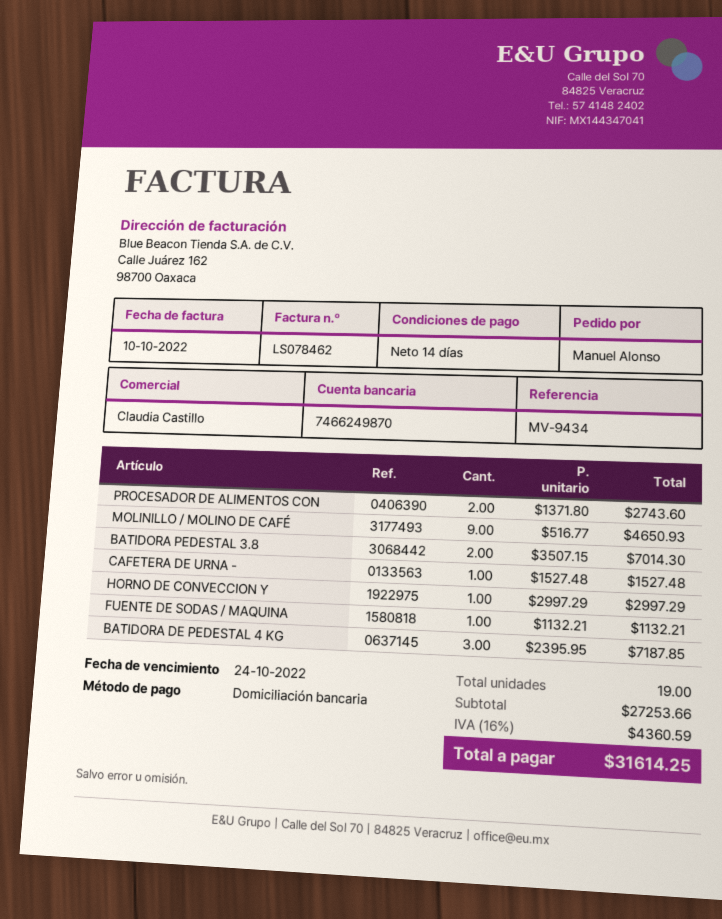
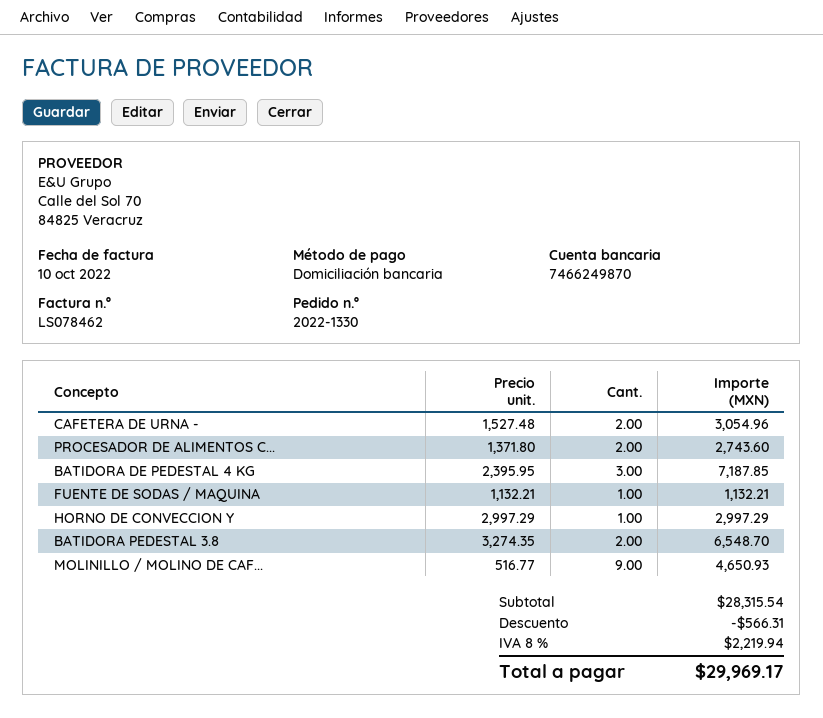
BATIDORA PEDESTAL 3.8: 2 x 3507.15 = 7014.30 -> 2 x 3274.35 = 6548.70
CAFETERA DE URNA -: 1 x 1527.48 = 1527.48 -> 2 x 1527.48 = 3054.96
subtotal: 27253.66 -> 28315.54
discount: none -> 566.31
tax: 16% = 4360.59 -> 8% = 2219.94
total: 31614.25 -> 29969.17

